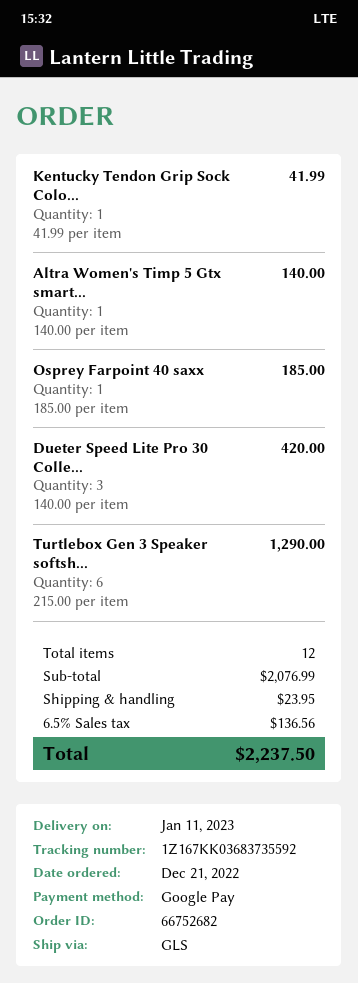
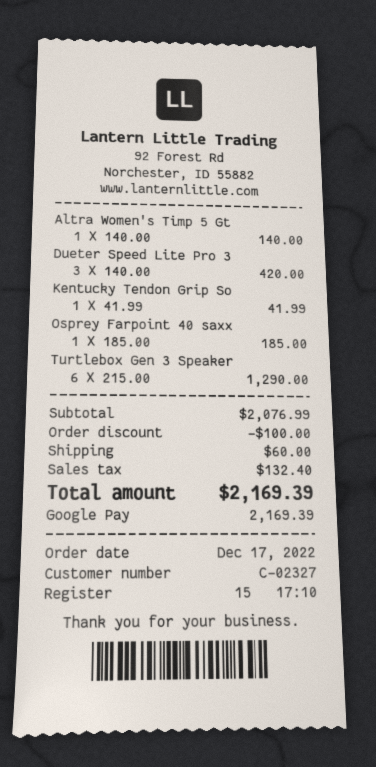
order date: 2022-12-21 -> 2022-12-17
discount: none -> 100.00
shipping: 23.95 -> 60.00
tax: 136.56 -> 132.40
total: 2237.50 -> 2169.39

